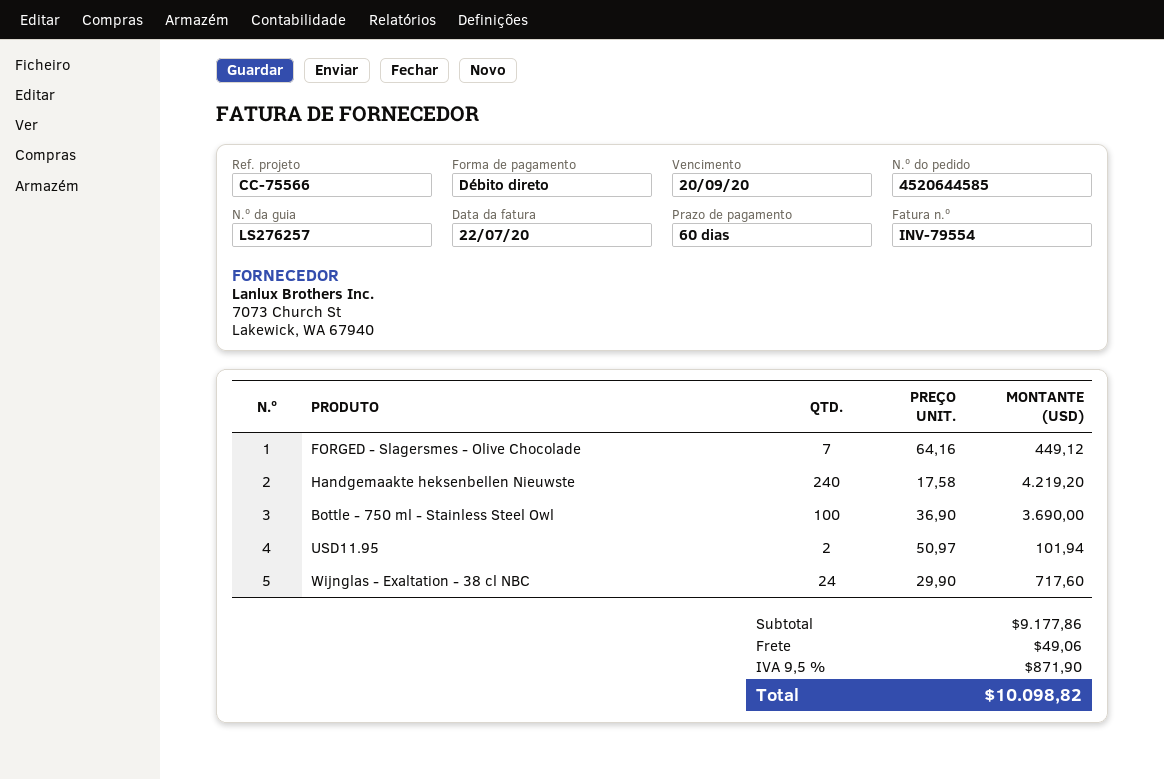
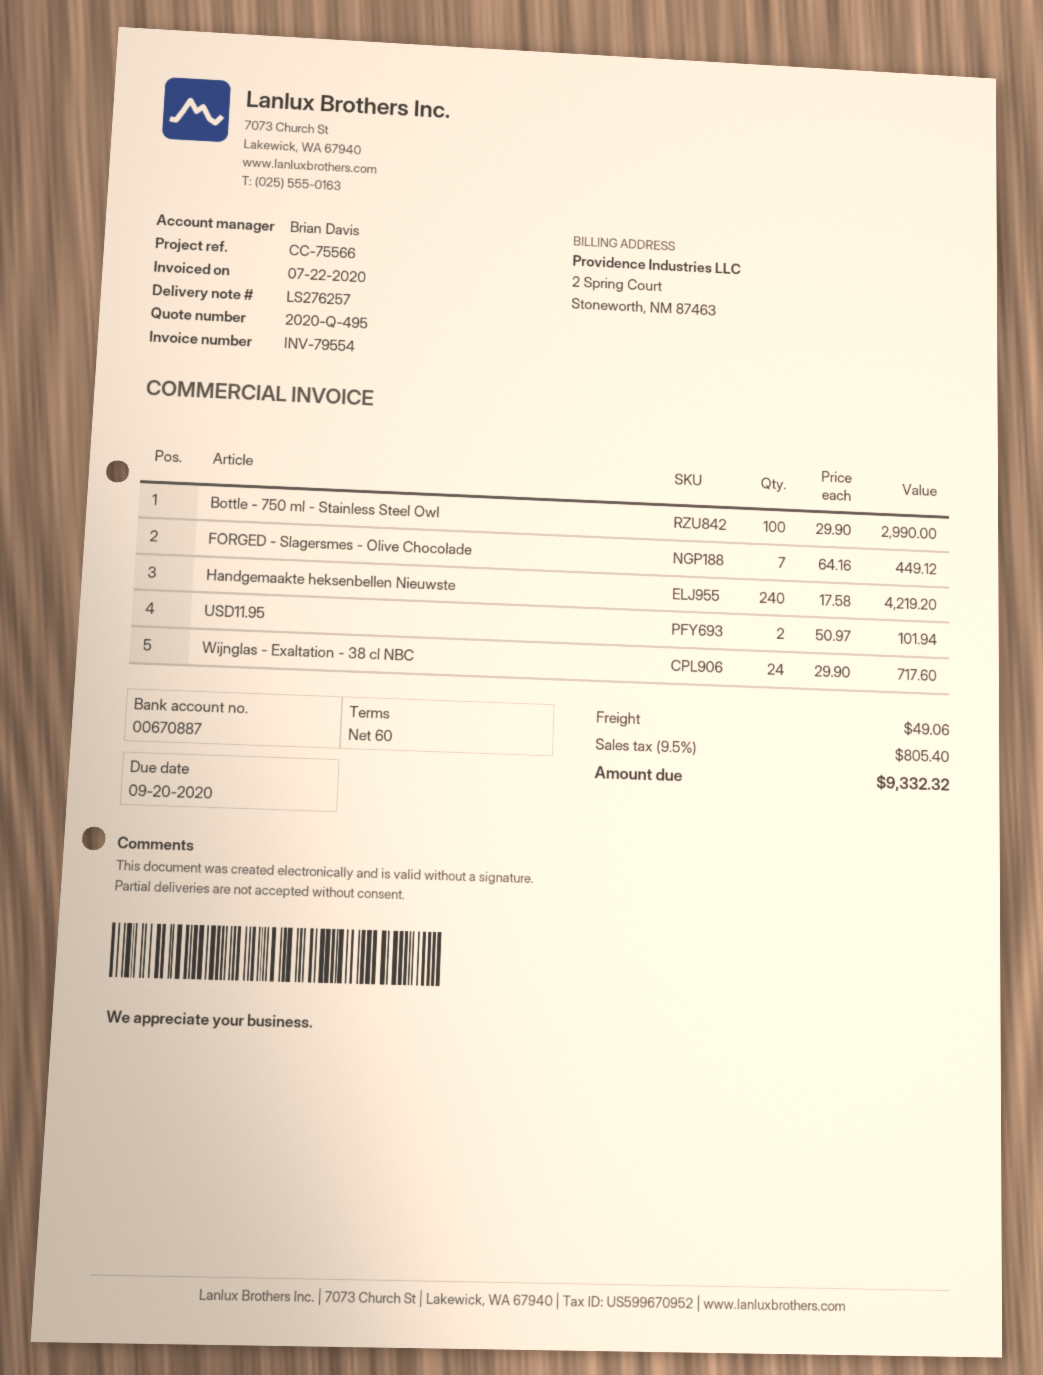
Bottle - 750 ml - Stainless Steel Owl: 100 x 36.90 = 3690.00 -> 100 x 29.90 = 2990.00
tax: 9.5% = 871.90 -> 9.5% = 805.40
total: 10098.82 -> 9332.32

